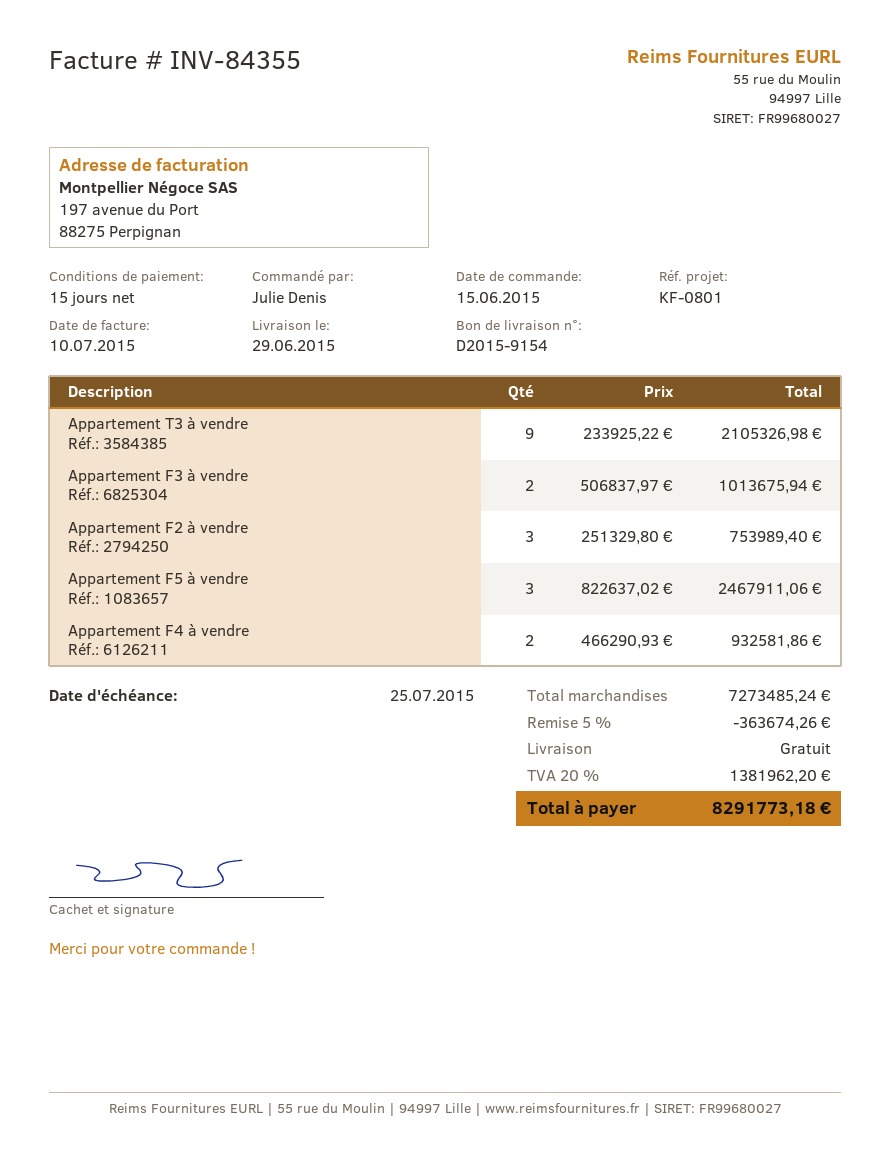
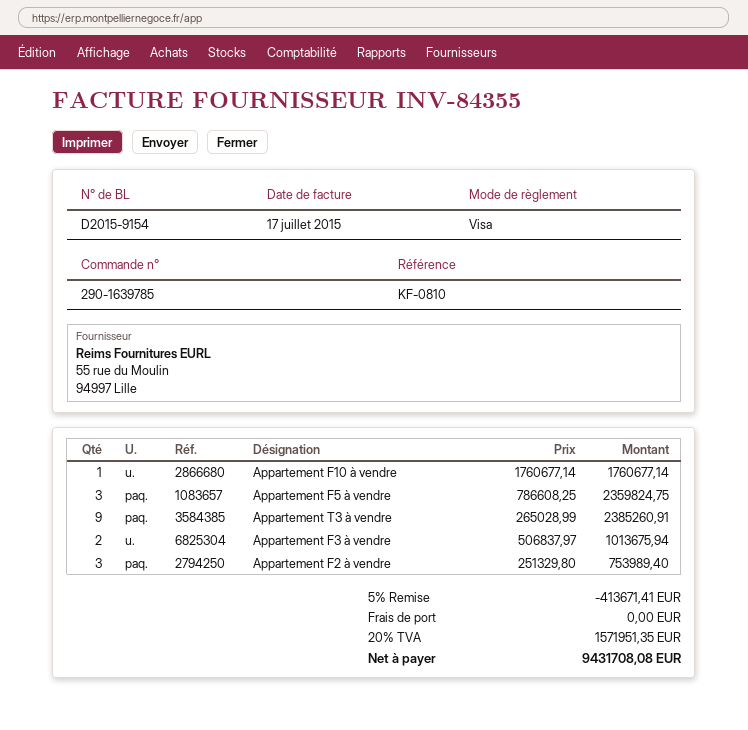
invoice date: 2015-07-10 -> 2015-07-17
reference: KF-0801 -> KF-0810
Appartement T3 à vendre: 9 x 233925.22 = 2105326.98 -> 9 x 265028.99 = 2385260.91
Appartement F5 à vendre: 3 x 822637.02 = 2467911.06 -> 3 x 786608.25 = 2359824.75
Appartement F4 à vendre: 2 x 466290.93 = 932581.86 -> none
Appartement F10 à vendre: none -> 1 x 1760677.14 = 1760677.14
discount: 5% = 363674.26 -> 5% = 413671.41
tax: 20% = 1381962.20 -> 20% = 1571951.35
total: 8291773.18 -> 9431708.08

